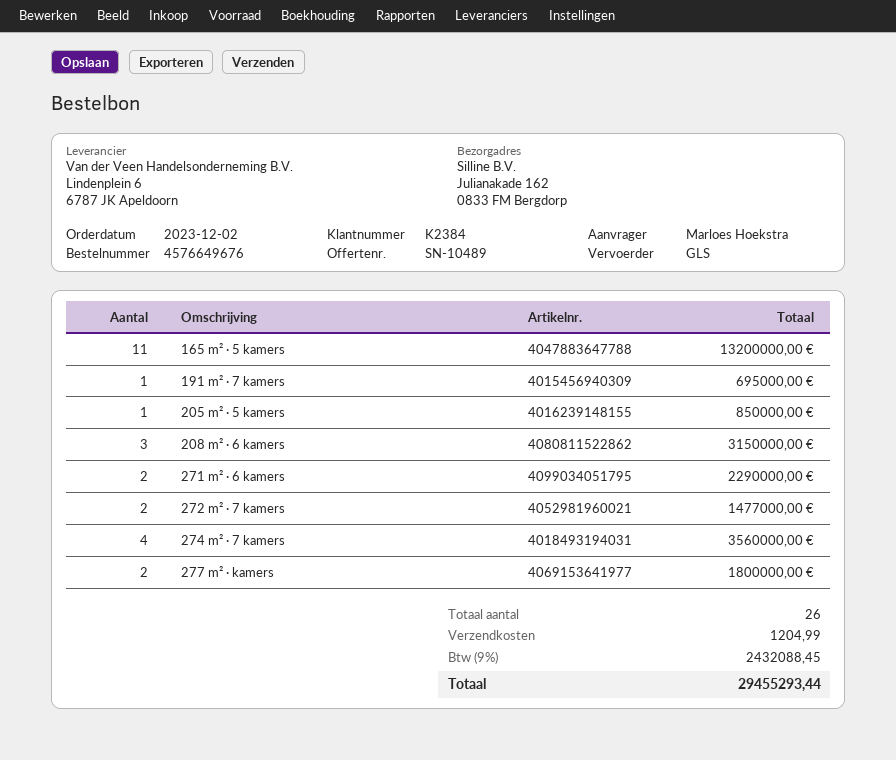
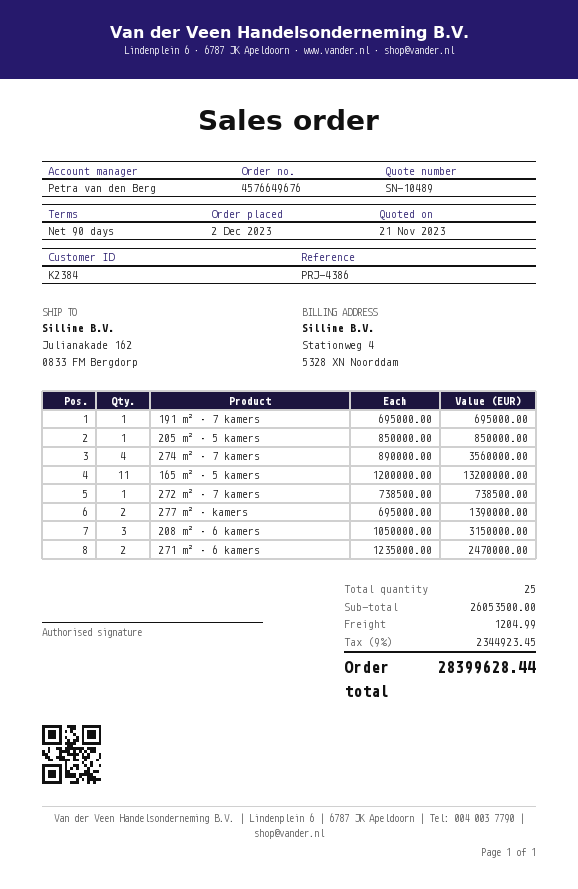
271 m² · 6 kamers: 2 for 2290000.00 -> 2 for 2470000.00
272 m² · 7 kamers: 2 for 1477000.00 -> 1 for 738500.00
277 m² · kamers: 2 for 1800000.00 -> 2 for 1390000.00
total quantity: 26 -> 25
tax: 9% = 2432088.45 -> 9% = 2344923.45
total: 29455293.44 -> 28399628.44

